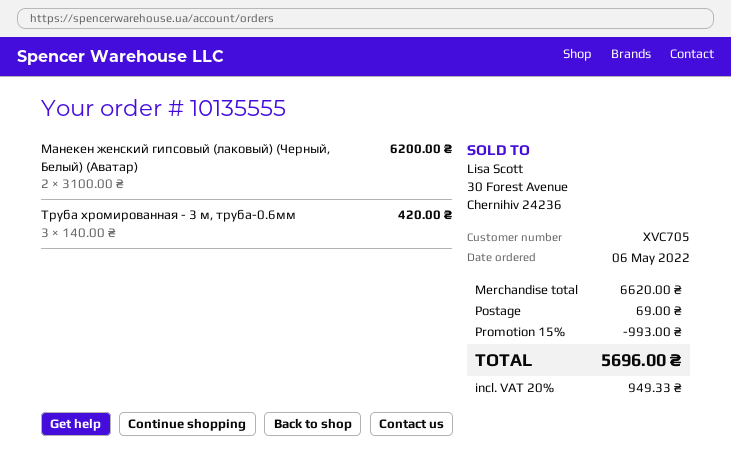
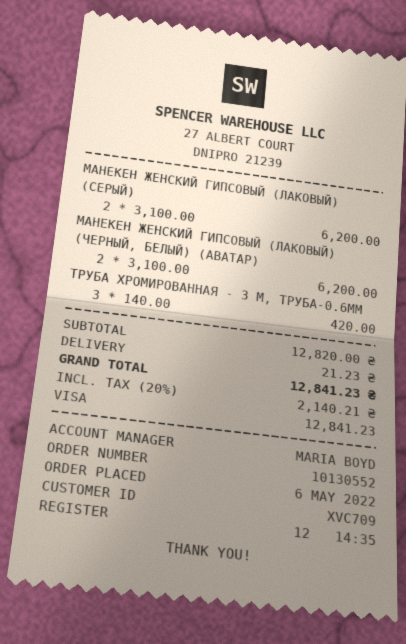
order number: 10135555 -> 10130552
customer number: XVC705 -> XVC709
МАНЕКЕН ЖЕНСКИЙ ГИПСОВЫЙ (ЛАКОВЫЙ) (СЕРЫЙ): none -> 2 x 3100.00 = 6200.00
subtotal: 6620.00 -> 12820.00
discount: 15% = 993.00 -> none
shipping: 69.00 -> 21.23
tax: 20% = 949.33 -> 20% = 2140.21
total: 5696.00 -> 12841.23

